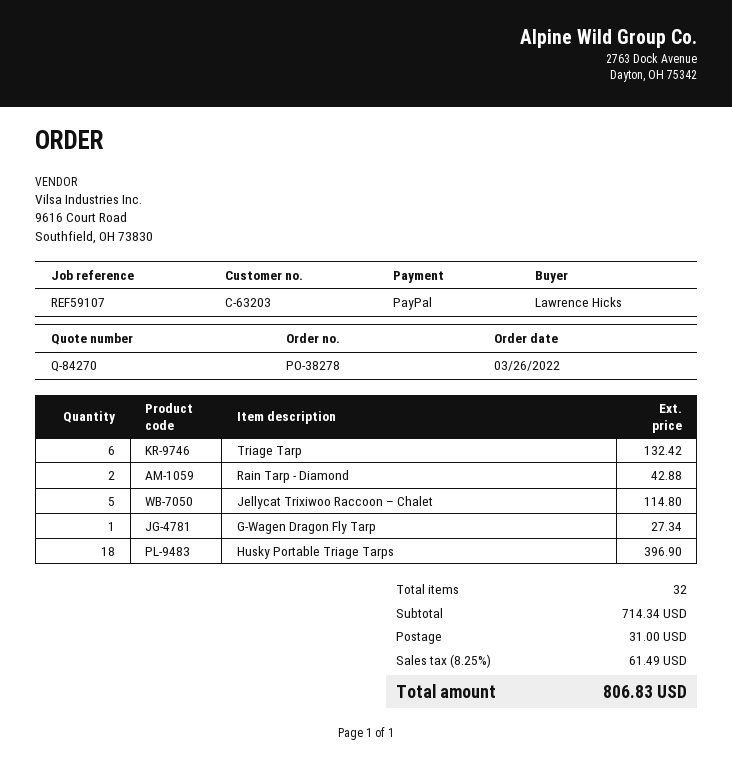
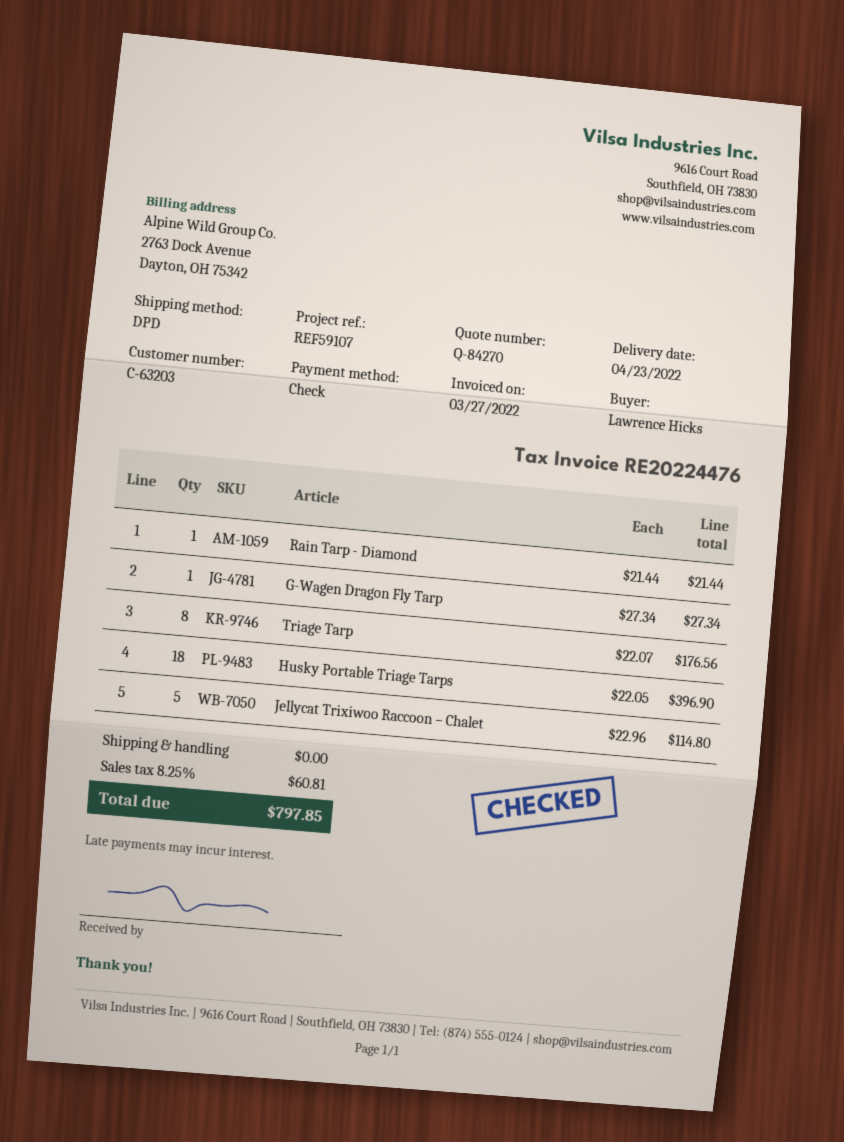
payment method: PayPal -> cheque
Triage Tarp: 6 for 132.42 -> 8 for 176.56
Rain Tarp - Diamond: 2 for 42.88 -> 1 for 21.44
shipping: 31.00 -> 0.00
tax: 8.25% = 61.49 -> 8.25% = 60.81
total: 806.83 -> 797.85

